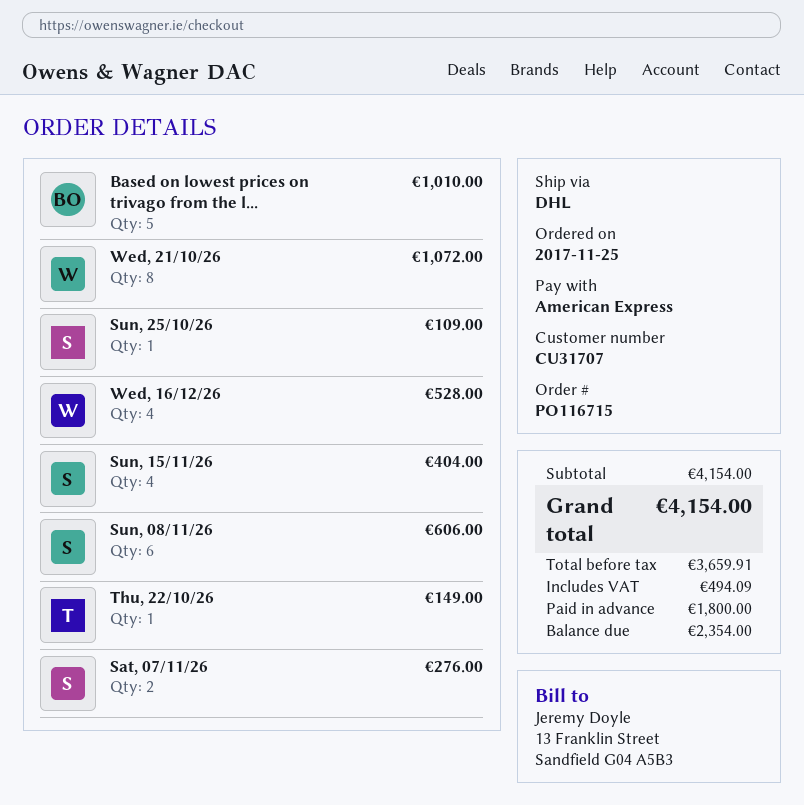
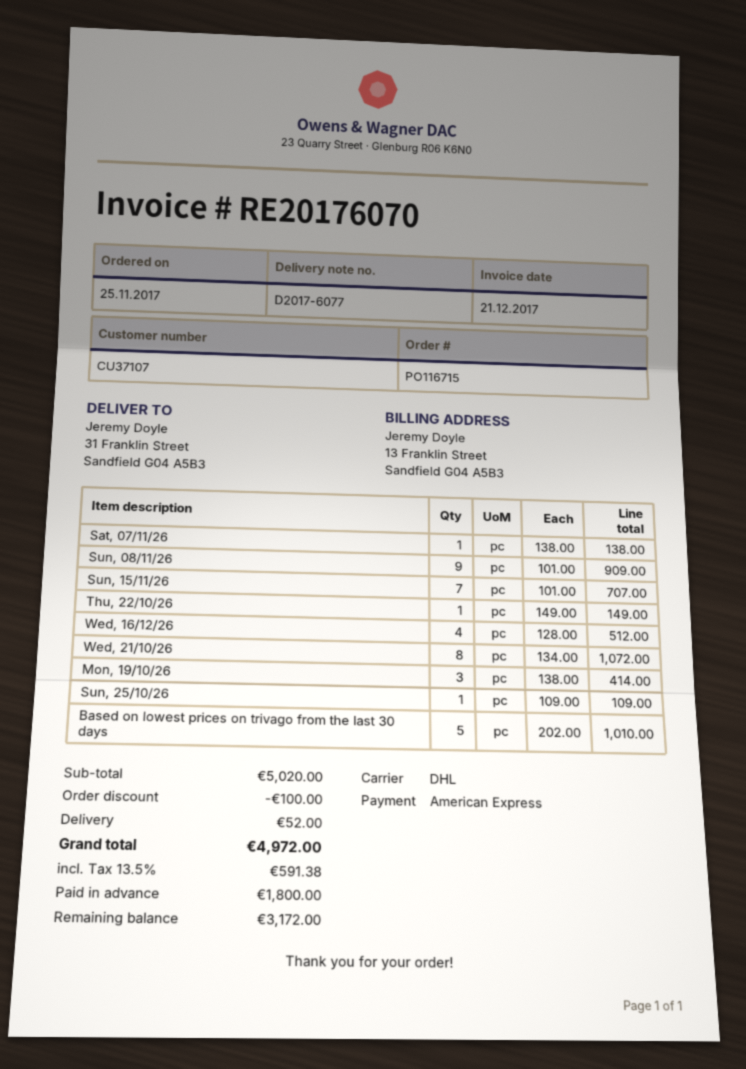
customer number: CU31707 -> CU37107
Wed, 16/12/26: 4 for 528.00 -> 4 for 512.00
Sun, 15/11/26: 4 for 404.00 -> 7 for 707.00
Sun, 08/11/26: 6 for 606.00 -> 9 for 909.00
Sat, 07/11/26: 2 for 276.00 -> 1 for 138.00
Mon, 19/10/26: none -> 3 for 414.00
subtotal: 4154.00 -> 5020.00
discount: none -> 100.00
shipping: none -> 52.00
tax: 494.09 -> 591.38
total: 4154.00 -> 4972.00
balance: 2354.00 -> 3172.00

